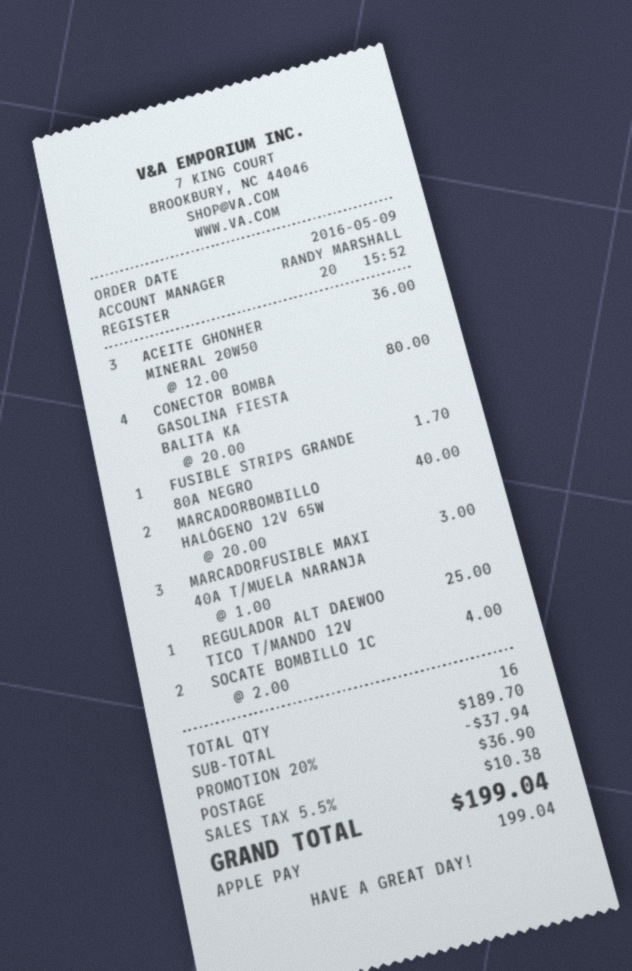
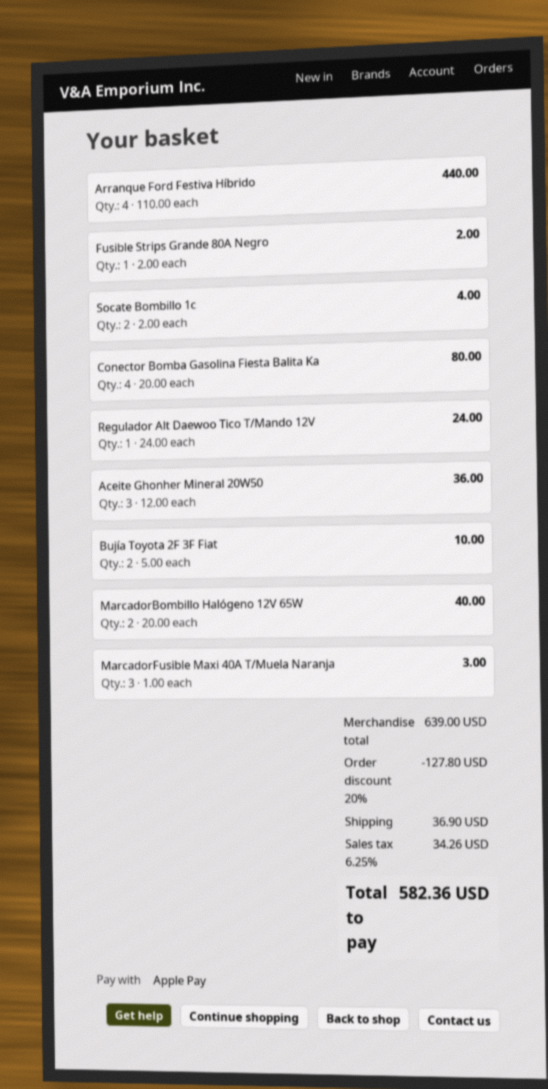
FUSIBLE STRIPS GRANDE 80A NEGRO: 1 x 1.70 = 1.70 -> 1 x 2.00 = 2.00
REGULADOR ALT DAEWOO TICO T/MANDO 12V: 1 x 25.00 = 25.00 -> 1 x 24.00 = 24.00
Arranque Ford Festiva Híbrido: none -> 4 x 110.00 = 440.00
Bujía Toyota 2F 3F Fiat: none -> 2 x 5.00 = 10.00
subtotal: 189.70 -> 639.00
discount: 20% = 37.94 -> 20% = 127.80
tax: 5.5% = 10.38 -> 6.25% = 34.26
total: 199.04 -> 582.36

